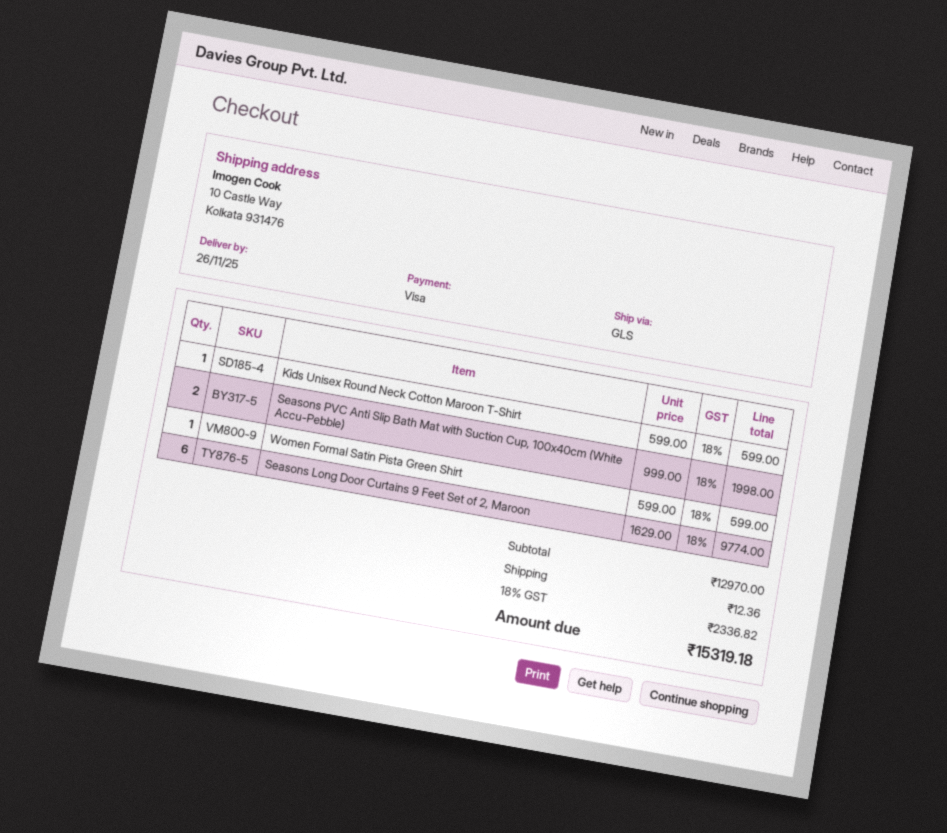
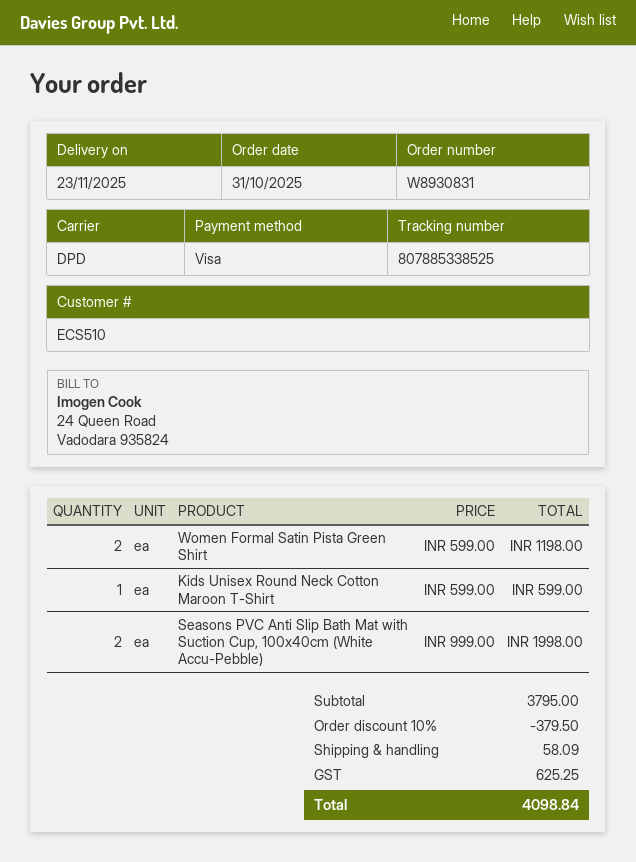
delivery date: 2025-11-26 -> 2025-11-23
shipping method: GLS -> DPD
Women Formal Satin Pista Green Shirt: 1 x 599.00 = 599.00 -> 2 x 599.00 = 1198.00
Seasons Long Door Curtains 9 Feet Set of 2, Maroon: 6 x 1629.00 = 9774.00 -> none
subtotal: 12970.00 -> 3795.00
discount: none -> 10% = 379.50
shipping: 12.36 -> 58.09
tax: 2336.82 -> 625.25
total: 15319.18 -> 4098.84

